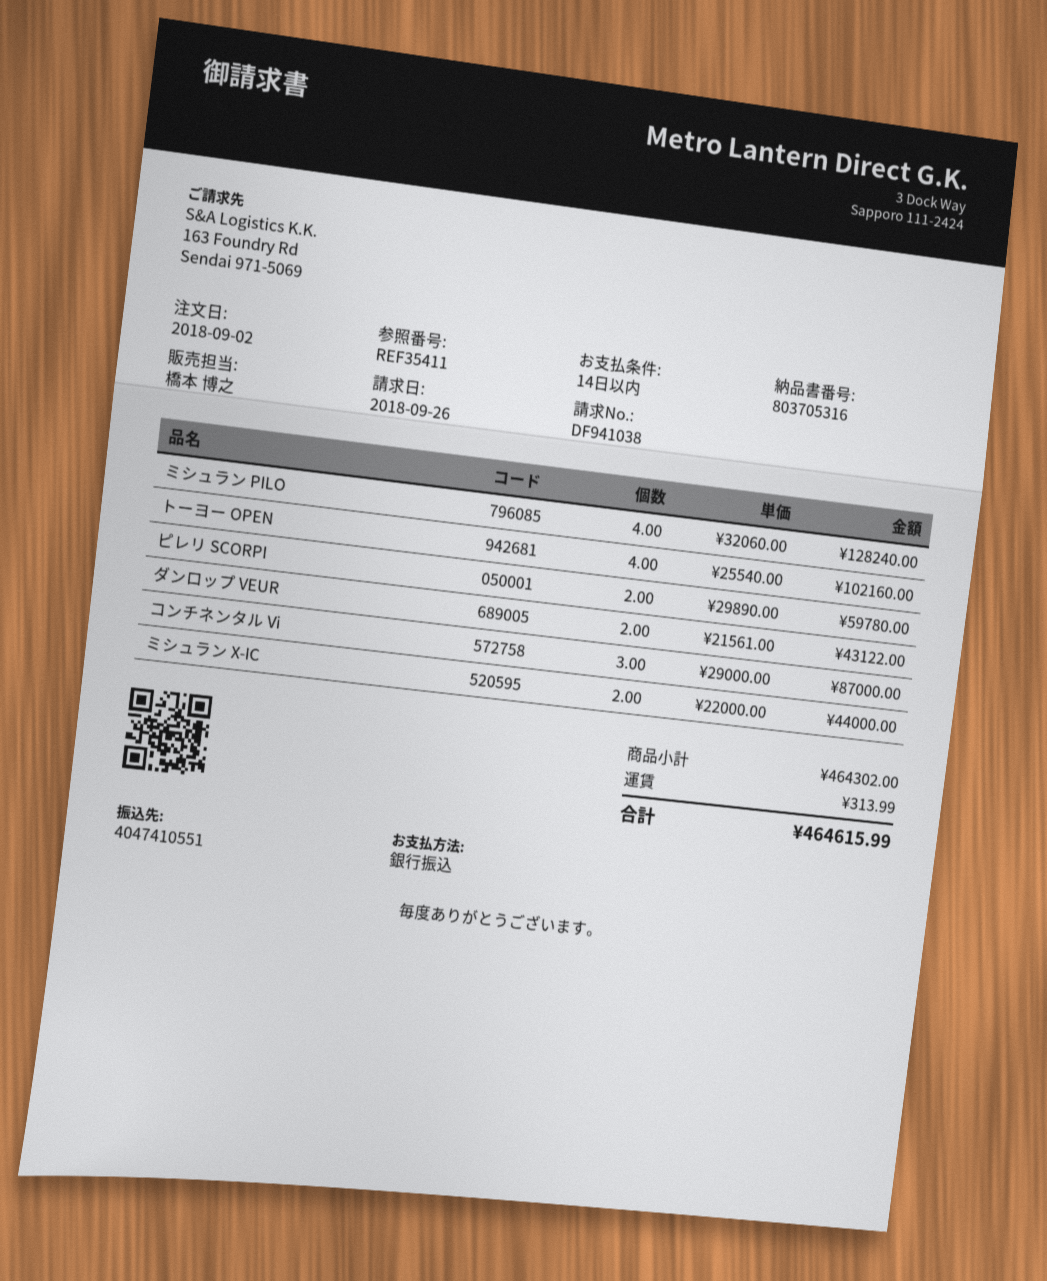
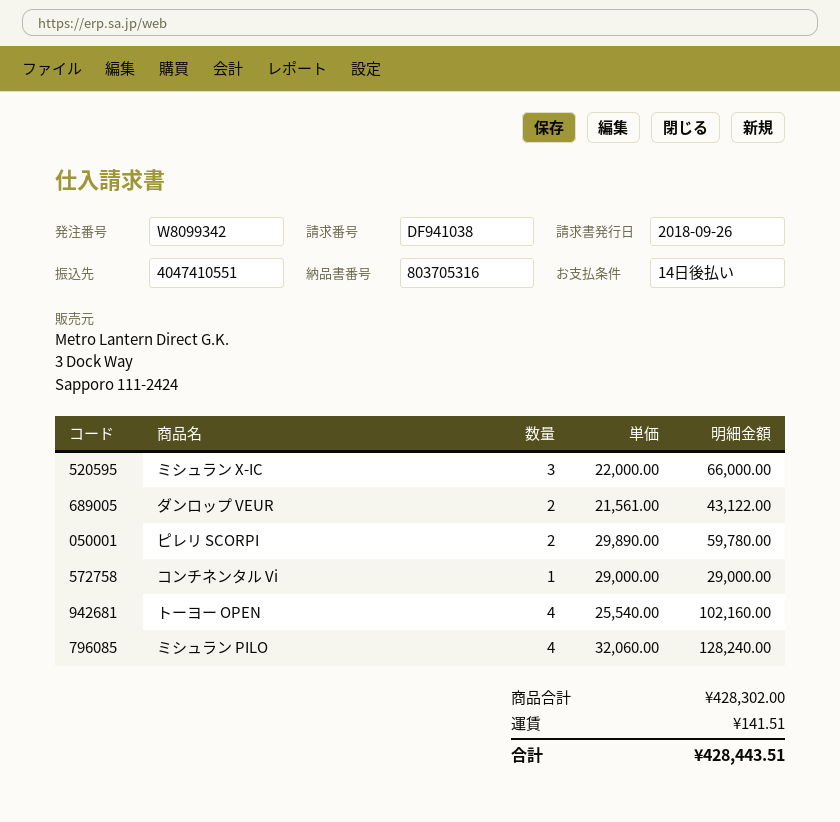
コンチネンタル Vi: 3 x 29000.00 = 87000.00 -> 1 x 29000.00 = 29000.00
ミシュラン X-IC: 2 x 22000.00 = 44000.00 -> 3 x 22000.00 = 66000.00
subtotal: 464302.00 -> 428302.00
shipping: 313.99 -> 141.51
total: 464615.99 -> 428443.51

